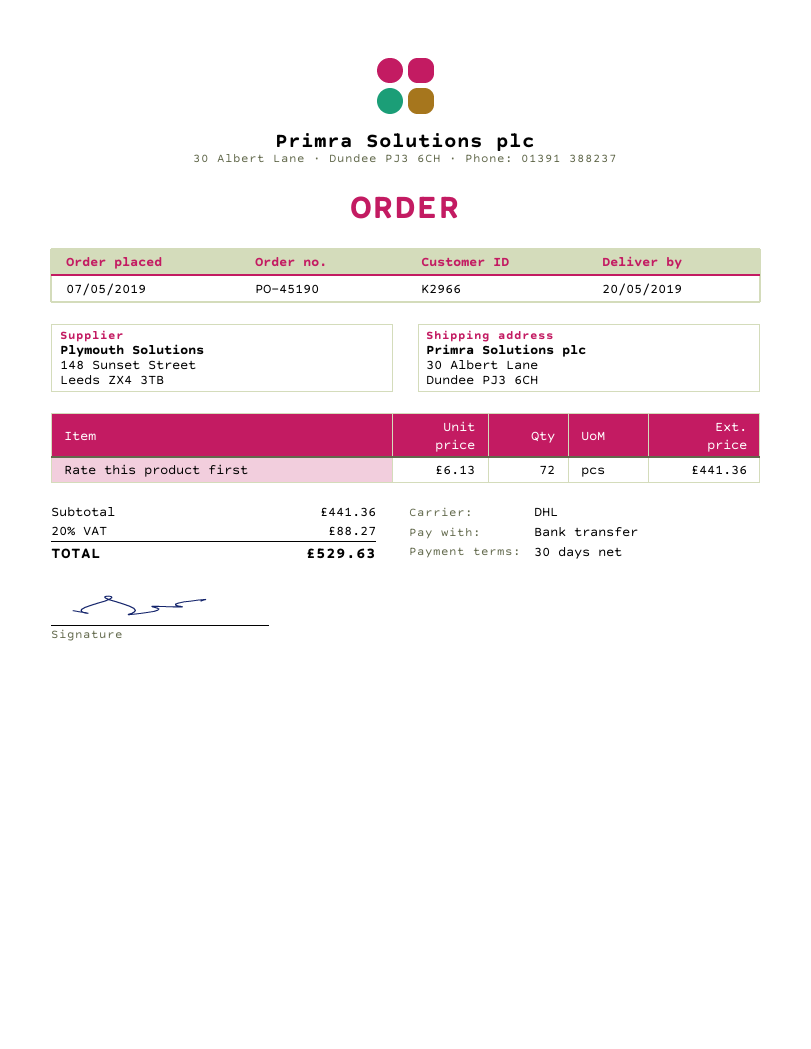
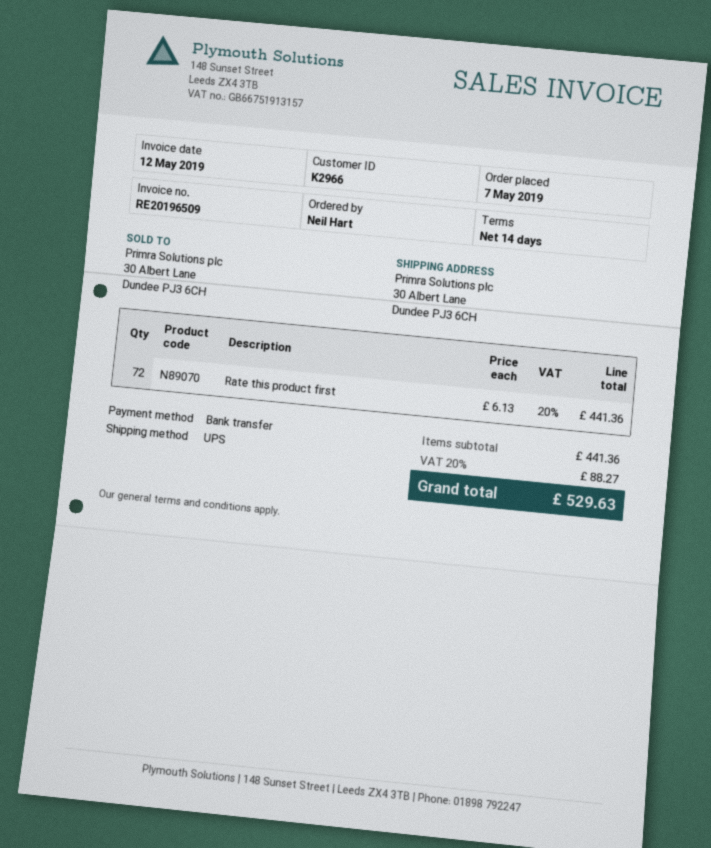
payment terms: 30 days -> 14 days
shipping method: DHL -> UPS

